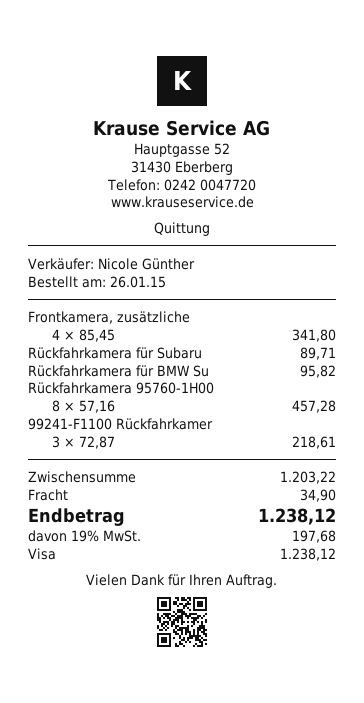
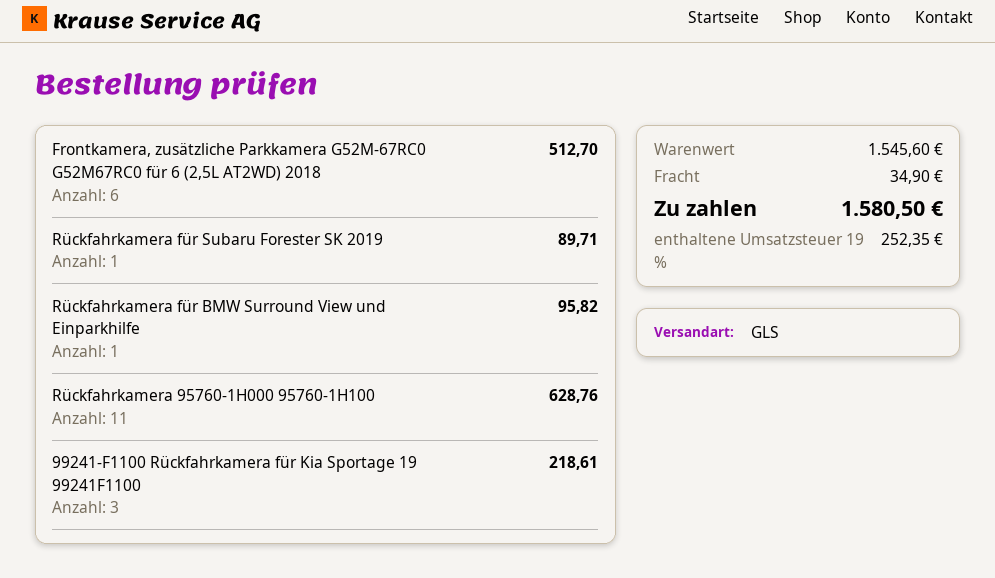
Frontkamera, zusätzliche: 4 for 341.80 -> 6 for 512.70
Rückfahrkamera 95760-1H00: 8 for 457.28 -> 11 for 628.76
subtotal: 1203.22 -> 1545.60
tax: 19% = 197.68 -> 19% = 252.35
total: 1238.12 -> 1580.50

